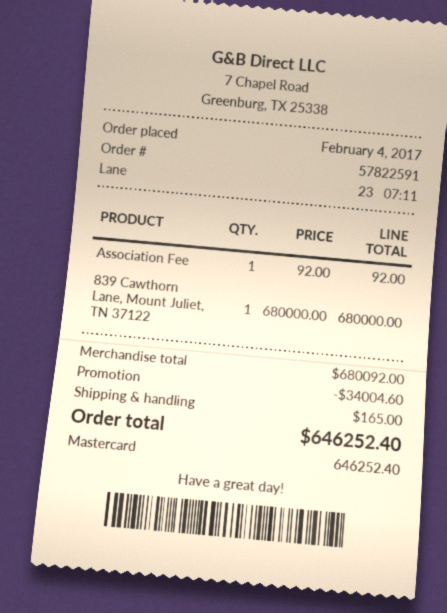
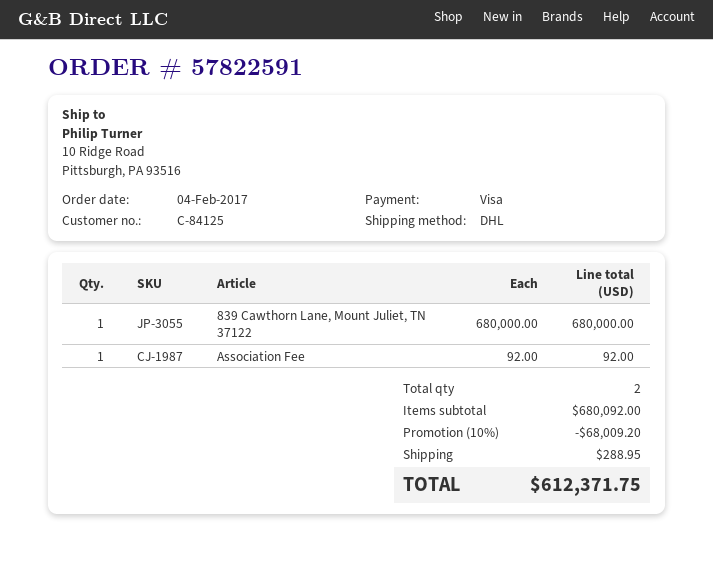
payment method: Mastercard -> Visa
discount: 34004.60 -> 68009.20
shipping: 165.00 -> 288.95
total: 646252.40 -> 612371.75

